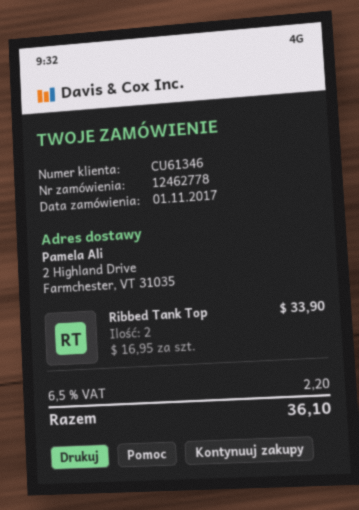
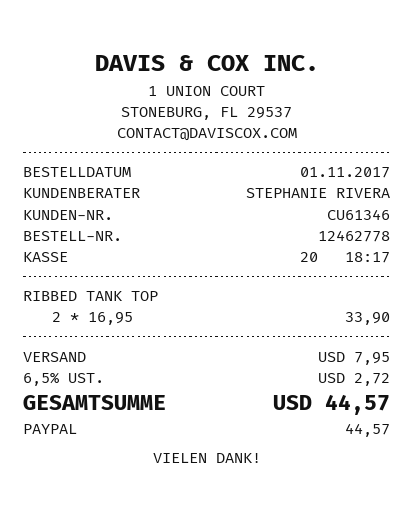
shipping: none -> 7.95
tax: 6.5% = 2.20 -> 6.5% = 2.72
total: 36.10 -> 44.57

